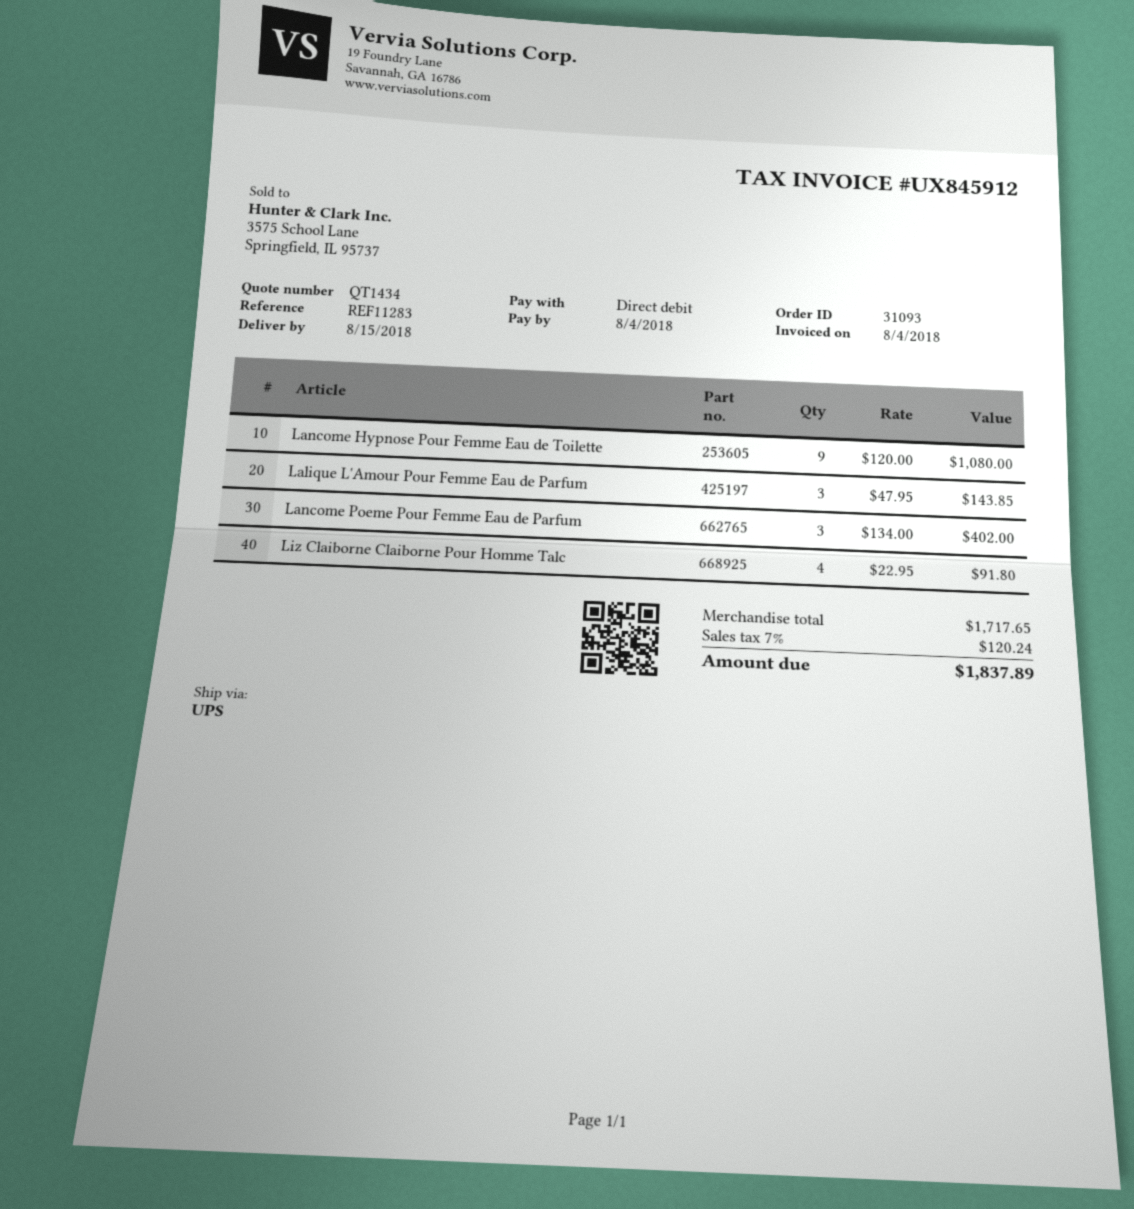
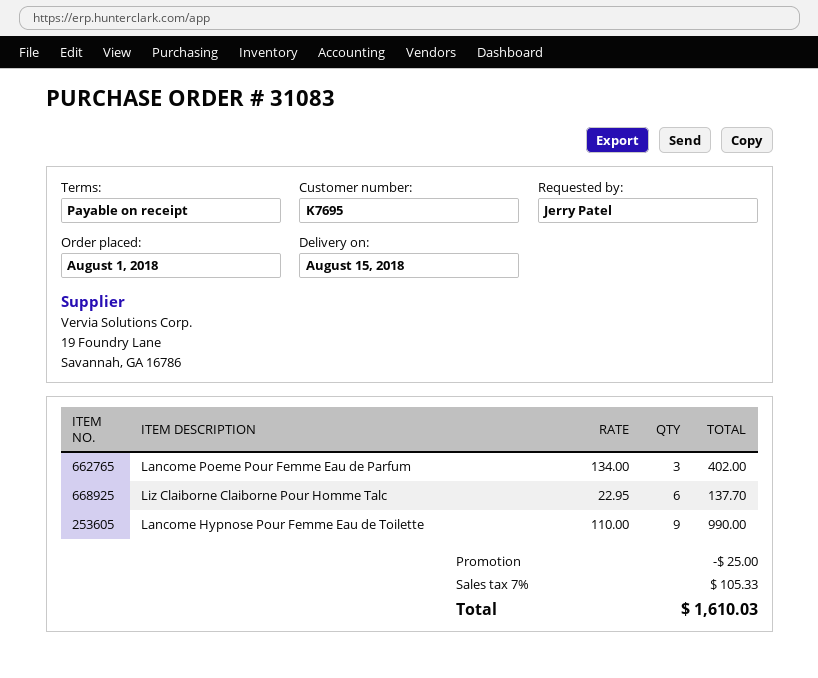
order number: 31093 -> 31083
Lancome Hypnose Pour Femme Eau de Toilette: 9 x 120.00 = 1080.00 -> 9 x 110.00 = 990.00
Lalique L'Amour Pour Femme Eau de Parfum: 3 x 47.95 = 143.85 -> none
Liz Claiborne Claiborne Pour Homme Talc: 4 x 22.95 = 91.80 -> 6 x 22.95 = 137.70
discount: none -> 25.00
tax: 7% = 120.24 -> 7% = 105.33
total: 1837.89 -> 1610.03

